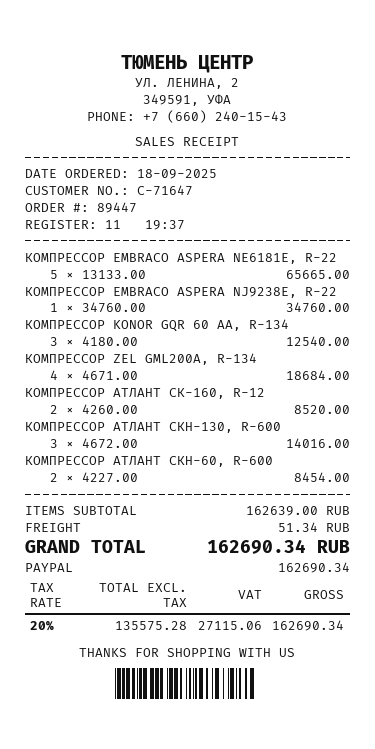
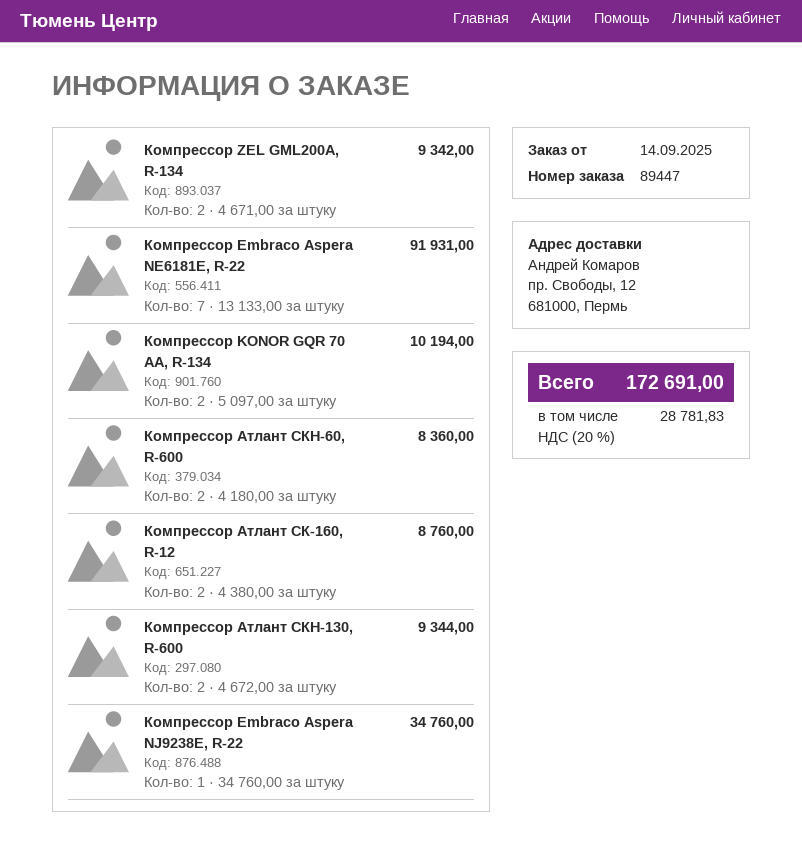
order date: 2025-09-18 -> 2025-09-14
КОМПРЕССОР EMBRACO ASPERA NE6181Е, R-22: 5 x 13133.00 = 65665.00 -> 7 x 13133.00 = 91931.00
КОМПРЕССОР KONOR GQR 60 AA, R-134: 3 x 4180.00 = 12540.00 -> none
КОМПРЕССОР ZEL GML200A, R-134: 4 x 4671.00 = 18684.00 -> 2 x 4671.00 = 9342.00
КОМПРЕССОР АТЛАНТ СК-160, R-12: 2 x 4260.00 = 8520.00 -> 2 x 4380.00 = 8760.00
КОМПРЕССОР АТЛАНТ СКН-130, R-600: 3 x 4672.00 = 14016.00 -> 2 x 4672.00 = 9344.00
КОМПРЕССОР АТЛАНТ СКН-60, R-600: 2 x 4227.00 = 8454.00 -> 2 x 4180.00 = 8360.00
Компрессор KONOR GQR 70 AA, R-134: none -> 2 x 5097.00 = 10194.00
shipping: 51.34 -> none
tax: 20% = 27115.06 -> 20% = 28781.83
total: 162690.34 -> 172691.00

